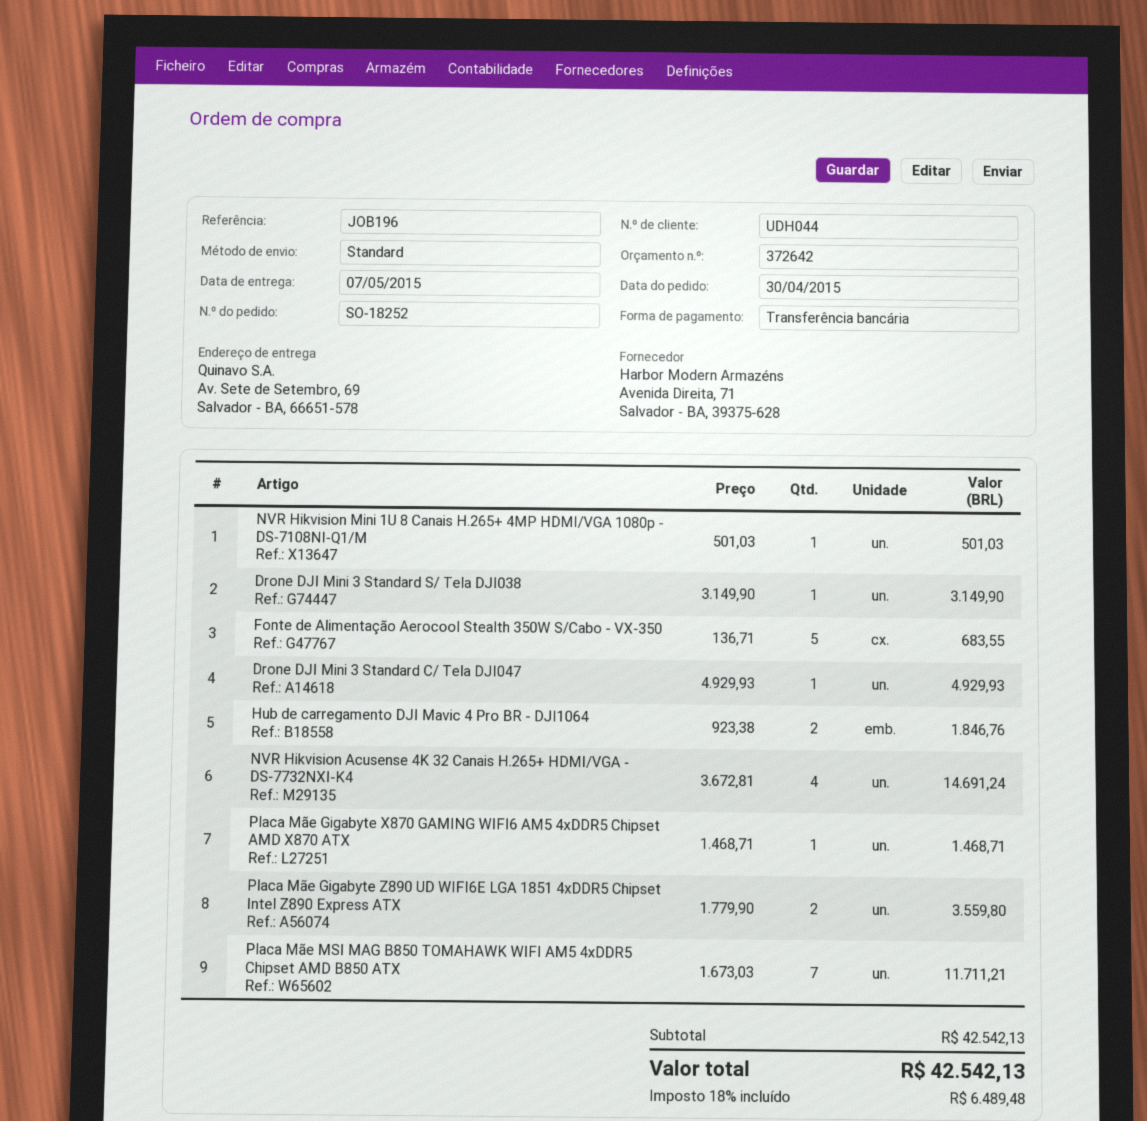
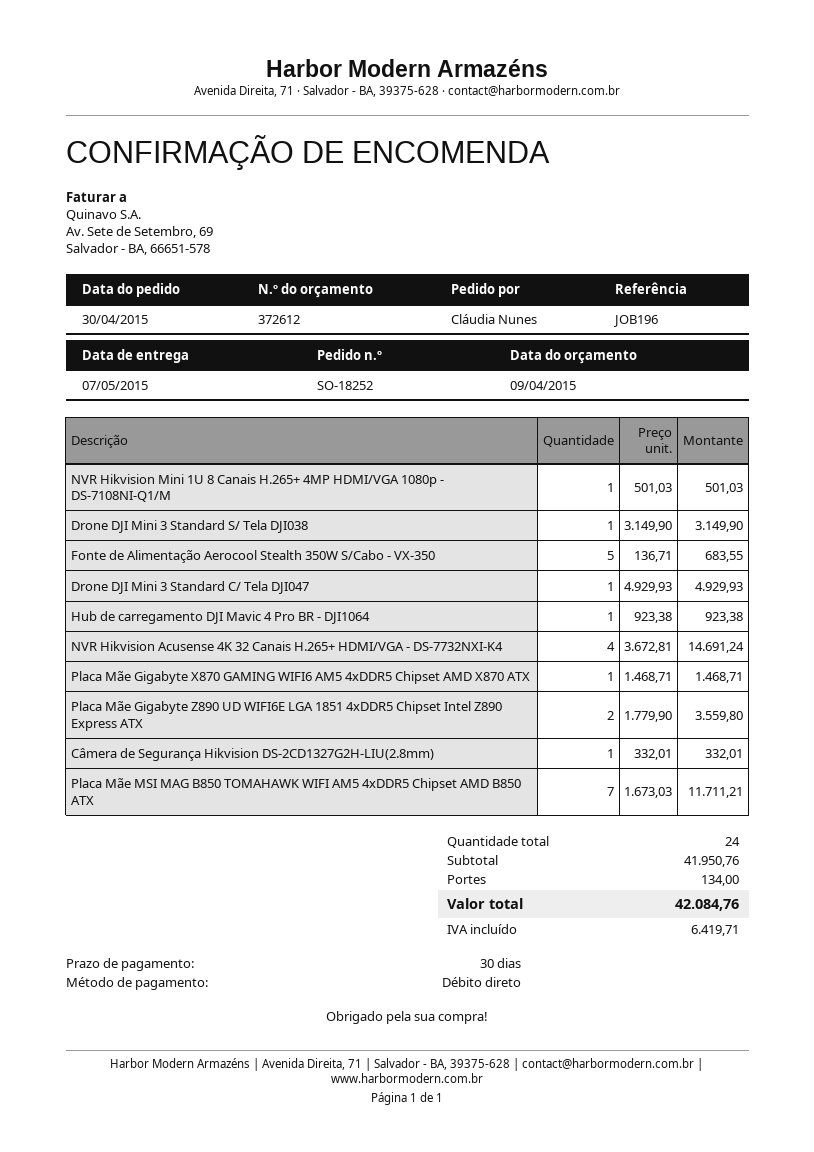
quote number: 372642 -> 372612
payment method: bank transfer -> direct debit
Hub de carregamento DJI Mavic 4 Pro BR - DJI1064: 2 x 923.38 = 1846.76 -> 1 x 923.38 = 923.38
Câmera de Segurança Hikvision DS-2CD1327G2H-LIU(2.8mm): none -> 1 x 332.01 = 332.01
subtotal: 42542.13 -> 41950.76
shipping: none -> 134.00
tax: 6489.48 -> 6419.71
total: 42542.13 -> 42084.76

